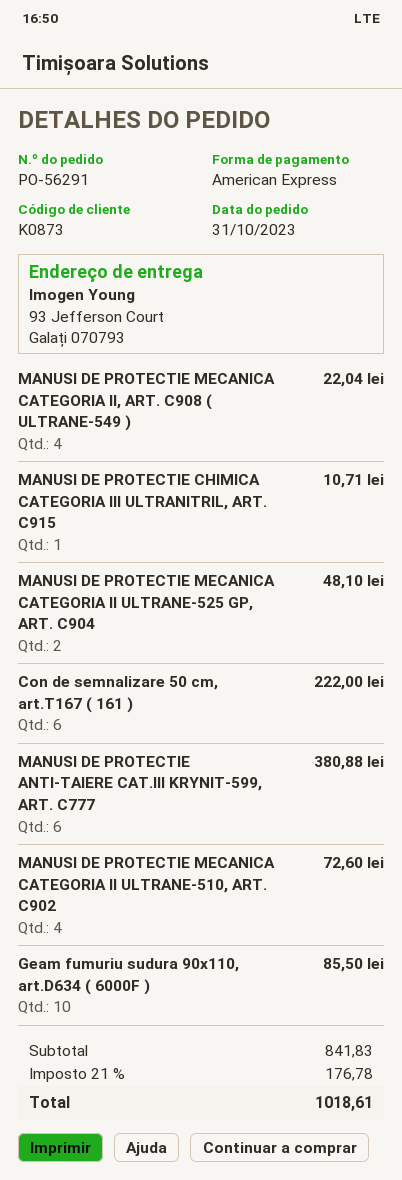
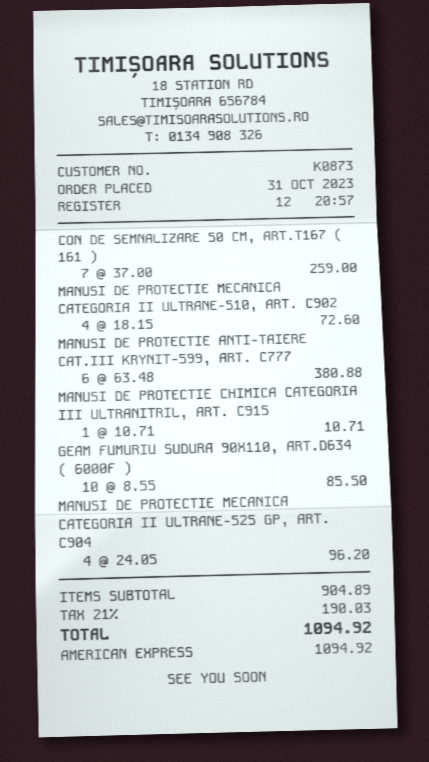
MANUSI DE PROTECTIE MECANICA CATEGORIA II, ART. C908 ( ULTRANE-549 ): 4 for 22.04 -> none
MANUSI DE PROTECTIE MECANICA CATEGORIA II ULTRANE-525 GP, ART. C904: 2 for 48.10 -> 4 for 96.20
Con de semnalizare 50 cm, art.T167 ( 161 ): 6 for 222.00 -> 7 for 259.00
subtotal: 841.83 -> 904.89
tax: 21% = 176.78 -> 21% = 190.03
total: 1018.61 -> 1094.92

